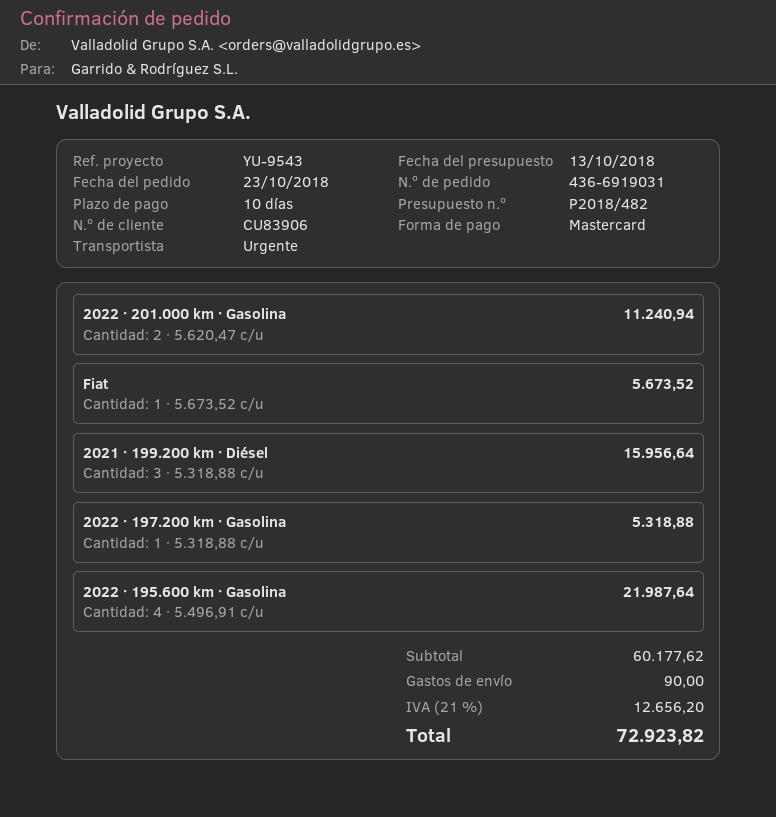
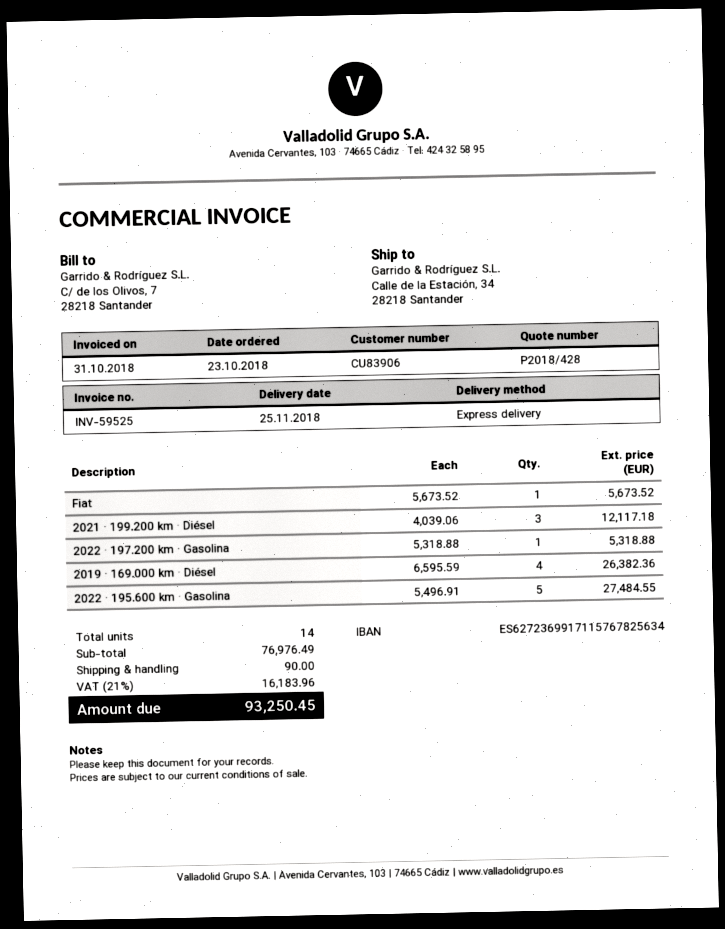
quote number: P2018/482 -> P2018/428
2022 · 201.000 km · Gasolina: 2 x 5620.47 = 11240.94 -> none
2021 · 199.200 km · Diésel: 3 x 5318.88 = 15956.64 -> 3 x 4039.06 = 12117.18
2022 · 195.600 km · Gasolina: 4 x 5496.91 = 21987.64 -> 5 x 5496.91 = 27484.55
2019 · 169.000 km · Diésel: none -> 4 x 6595.59 = 26382.36
subtotal: 60177.62 -> 76976.49
tax: 21% = 12656.20 -> 21% = 16183.96
total: 72923.82 -> 93250.45

